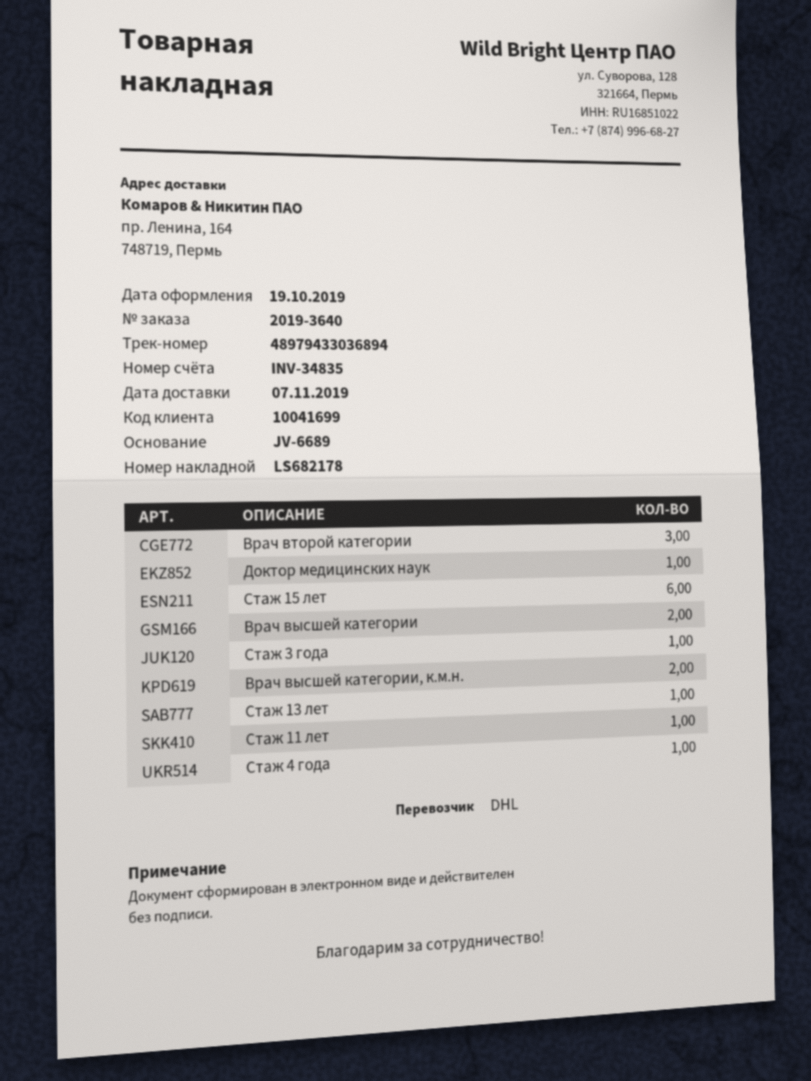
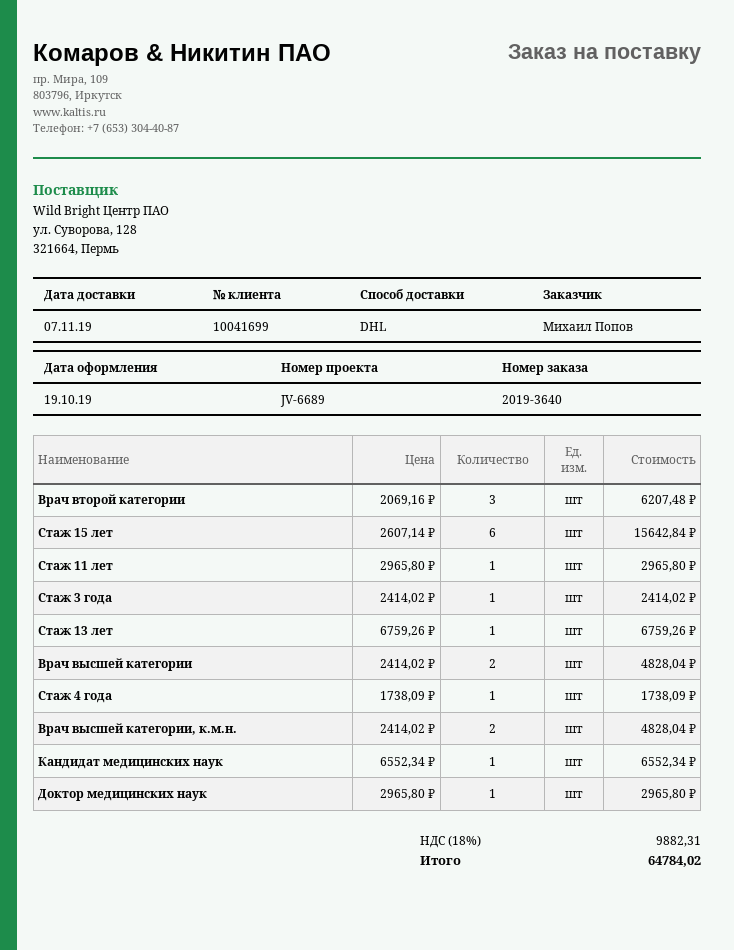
Кандидат медицинских наук: none -> 1

